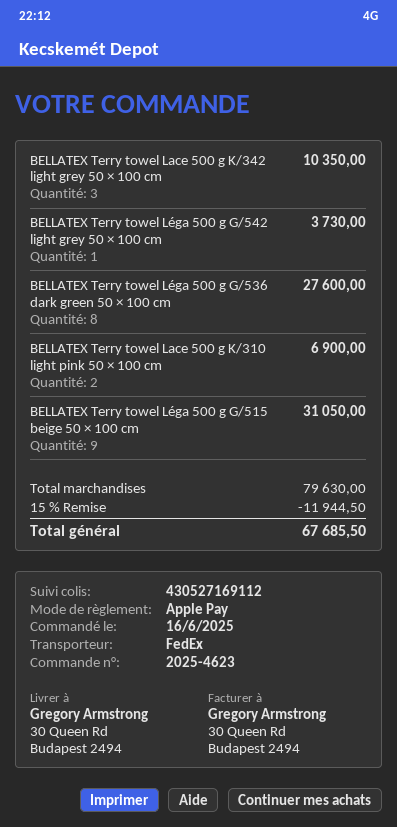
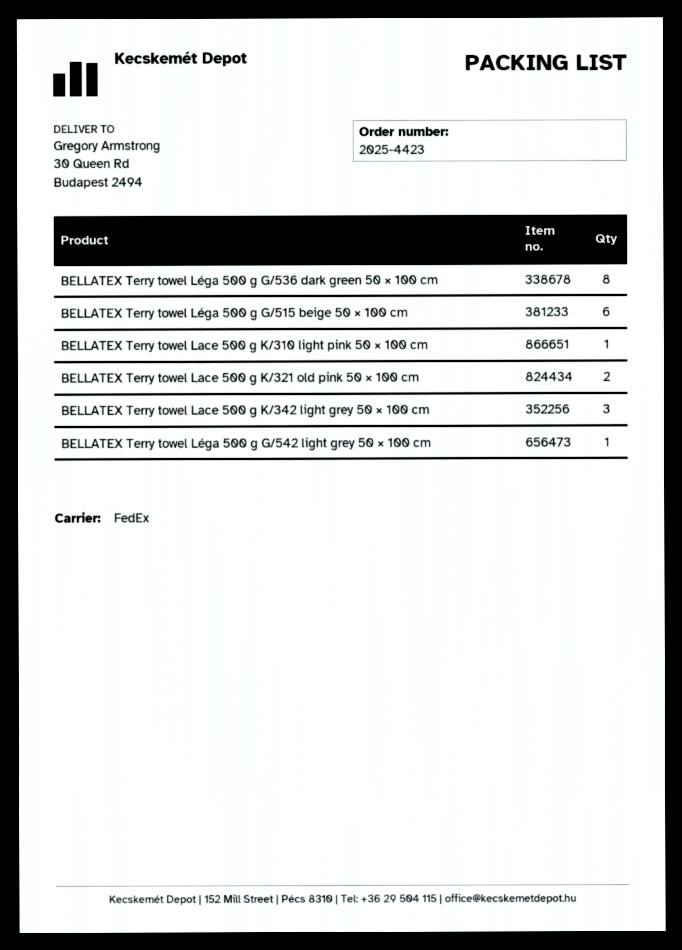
order number: 2025-4623 -> 2025-4423
BELLATEX Terry towel Lace 500 g K/310 light pink 50 × 100 cm: 2 -> 1
BELLATEX Terry towel Léga 500 g G/515 beige 50 × 100 cm: 9 -> 6
BELLATEX Terry towel Lace 500 g K/321 old pink 50 × 100 cm: none -> 2

